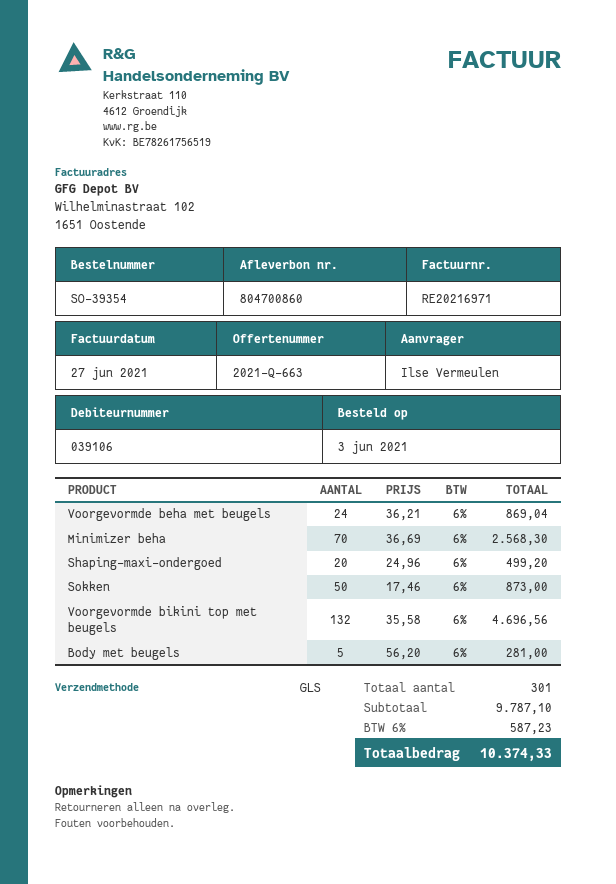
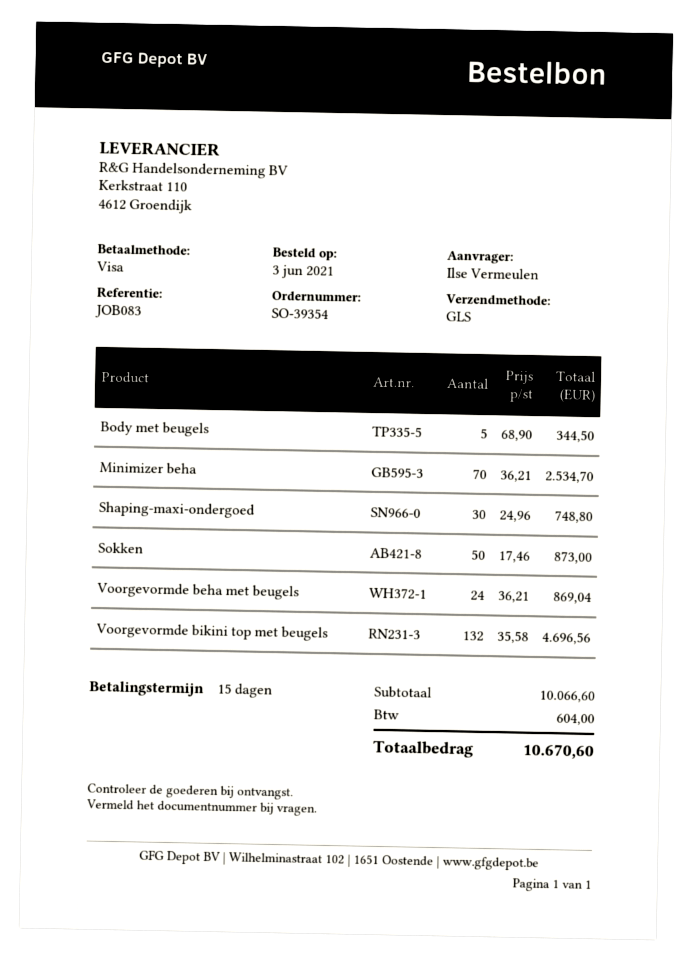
Minimizer beha: 70 x 36.69 = 2568.30 -> 70 x 36.21 = 2534.70
Shaping-maxi-ondergoed: 20 x 24.96 = 499.20 -> 30 x 24.96 = 748.80
Body met beugels: 5 x 56.20 = 281.00 -> 5 x 68.90 = 344.50
subtotal: 9787.10 -> 10066.60
tax: 587.23 -> 604.00
total: 10374.33 -> 10670.60

